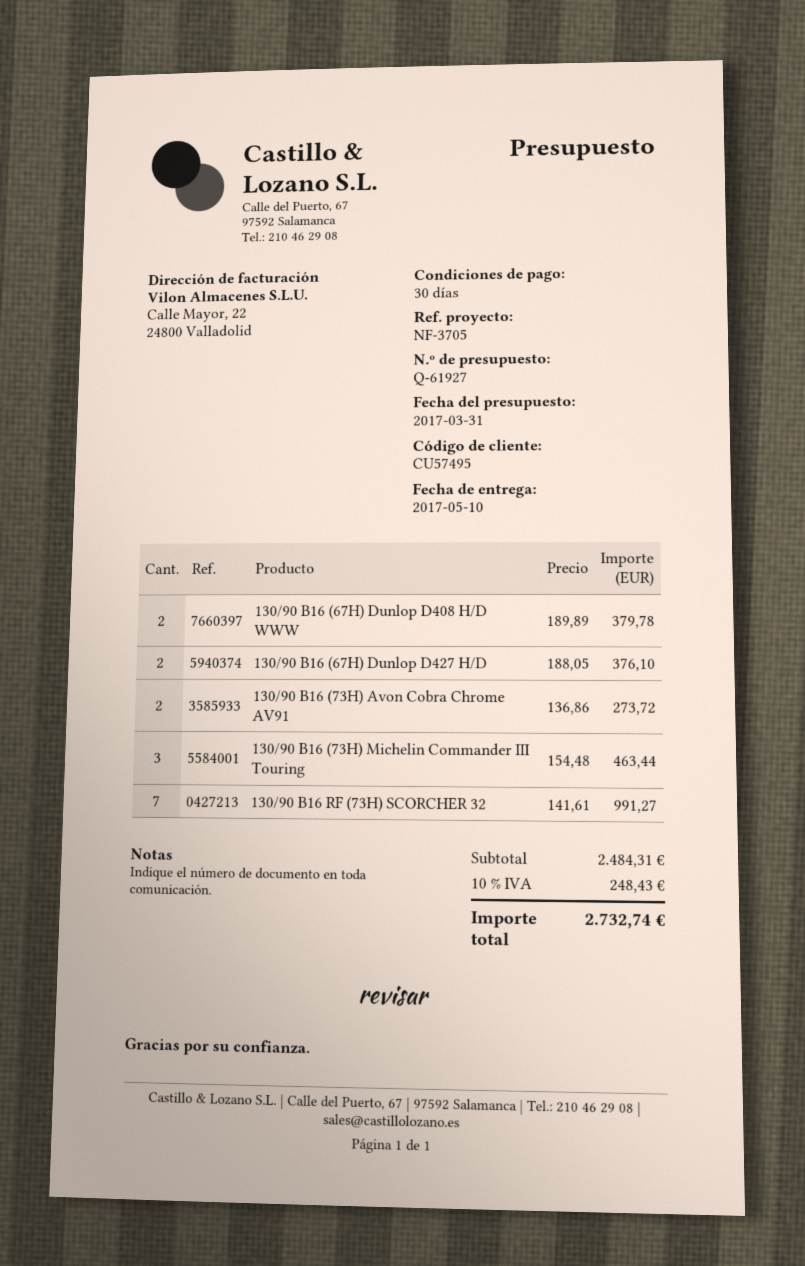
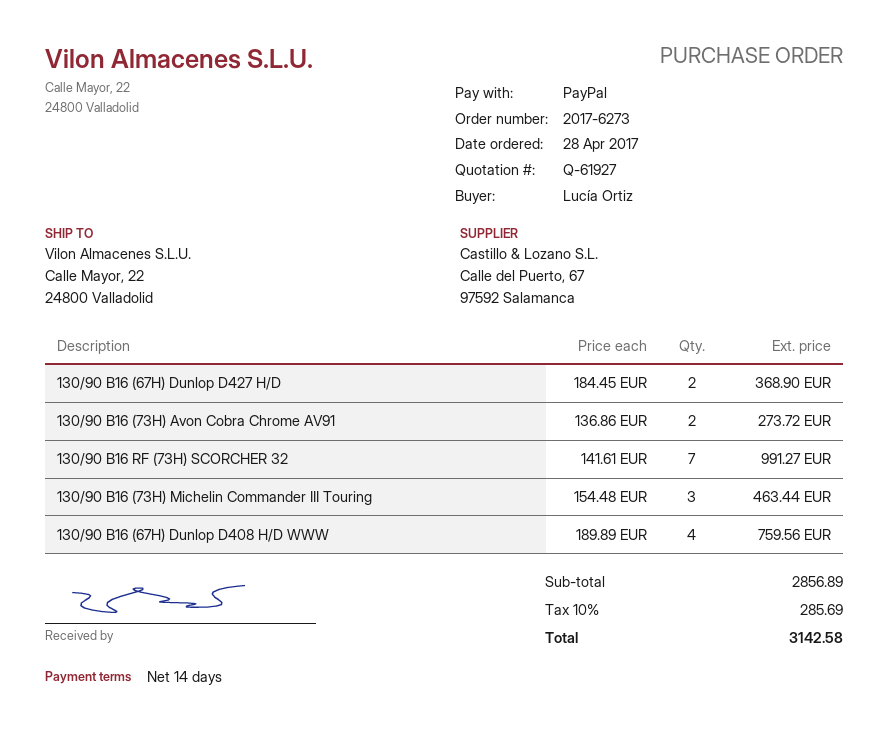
payment terms: 30 days -> 14 days
130/90 B16 (67H) Dunlop D408 H/D WWW: 2 x 189.89 = 379.78 -> 4 x 189.89 = 759.56
130/90 B16 (67H) Dunlop D427 H/D: 2 x 188.05 = 376.10 -> 2 x 184.45 = 368.90
subtotal: 2484.31 -> 2856.89
tax: 10% = 248.43 -> 10% = 285.69
total: 2732.74 -> 3142.58

